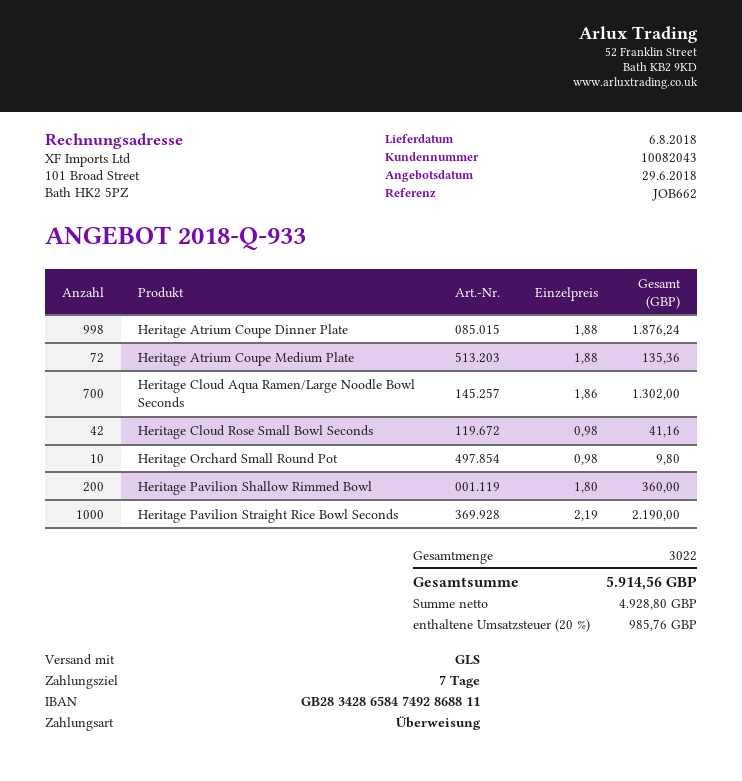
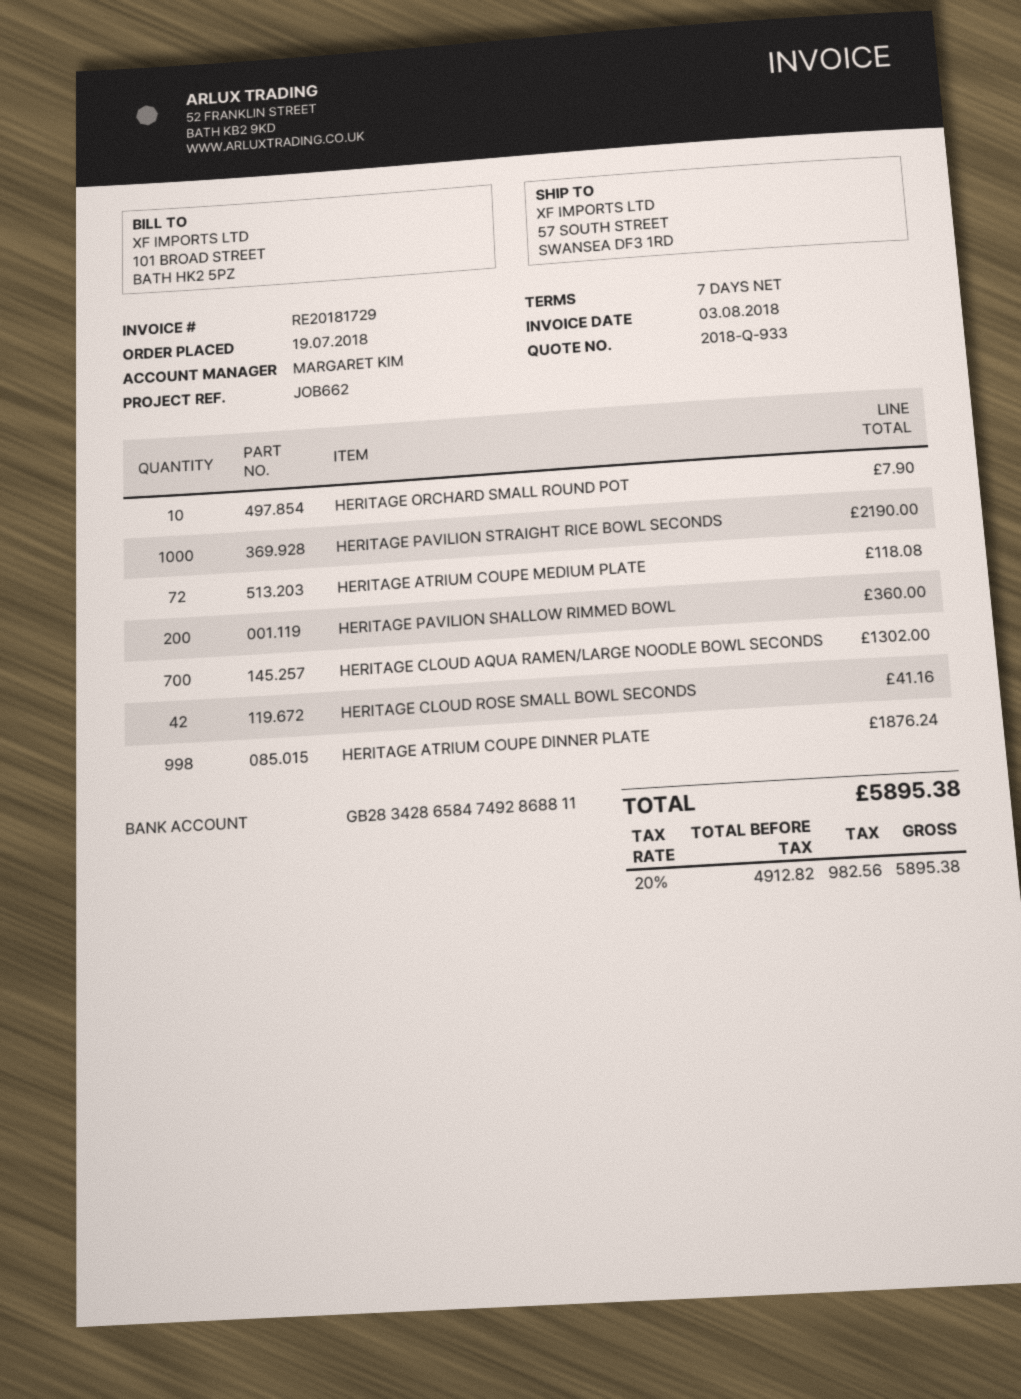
Heritage Atrium Coupe Medium Plate: 72 for 135.36 -> 72 for 118.08
Heritage Orchard Small Round Pot: 10 for 9.80 -> 10 for 7.90
net: 4928.80 -> 4912.82
tax: 20% = 985.76 -> 20% = 982.56
total: 5914.56 -> 5895.38

